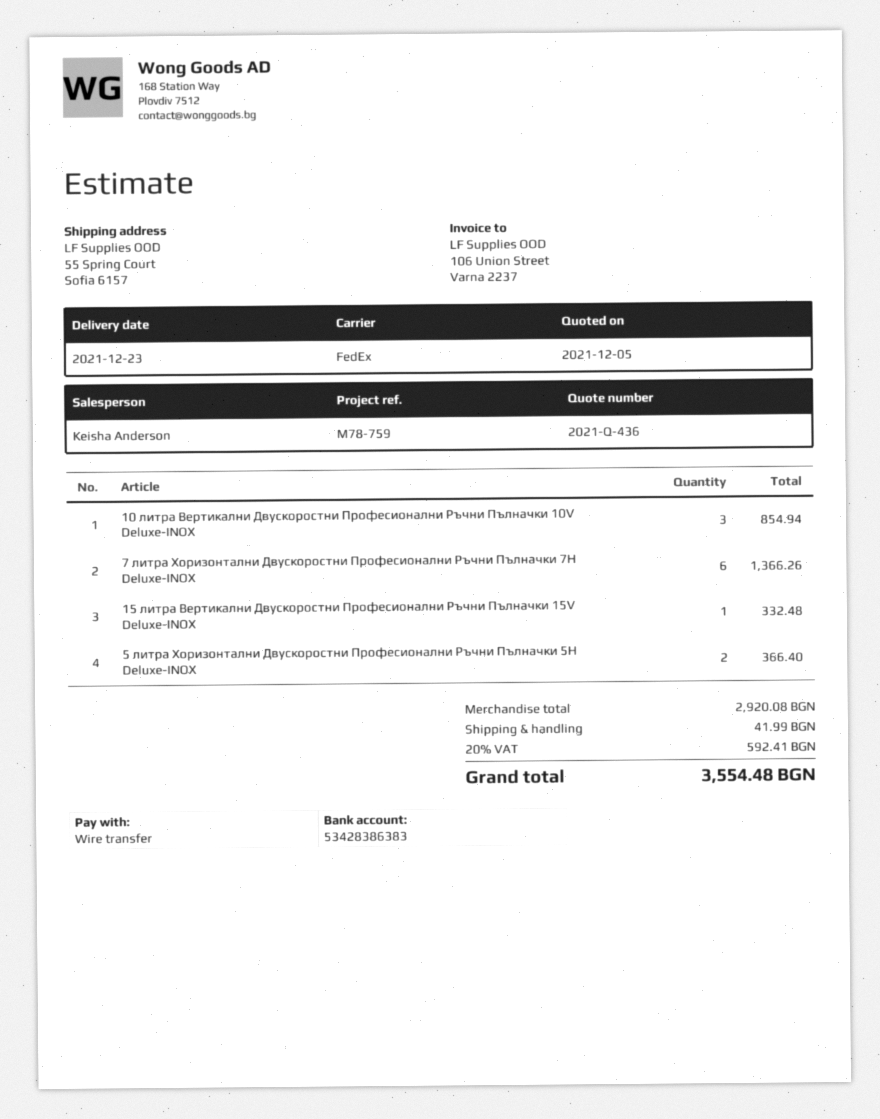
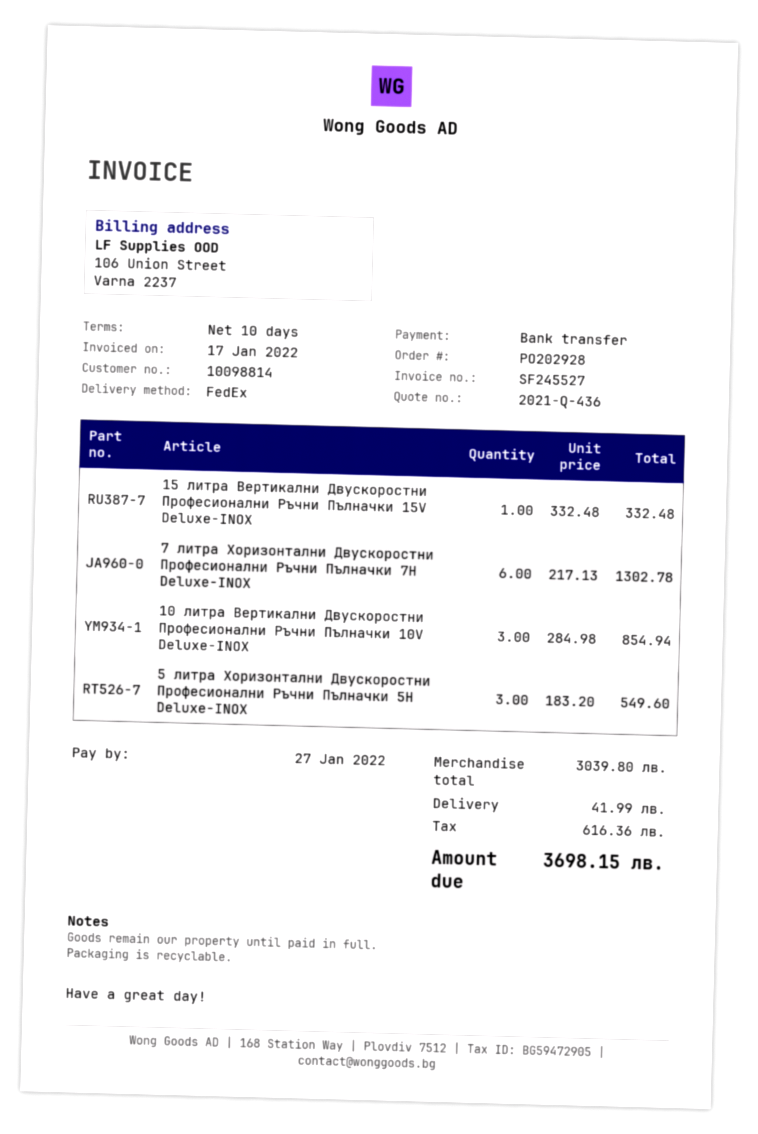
7 литра Хоризонтални Двускоростни Професионални Ръчни Пълначки 7H Deluxe-INOX: 6 for 1366.26 -> 6 for 1302.78
5 литра Хоризонтални Двускоростни Професионални Ръчни Пълначки 5H Deluxe-INOX: 2 for 366.40 -> 3 for 549.60
subtotal: 2920.08 -> 3039.80
tax: 592.41 -> 616.36
total: 3554.48 -> 3698.15

